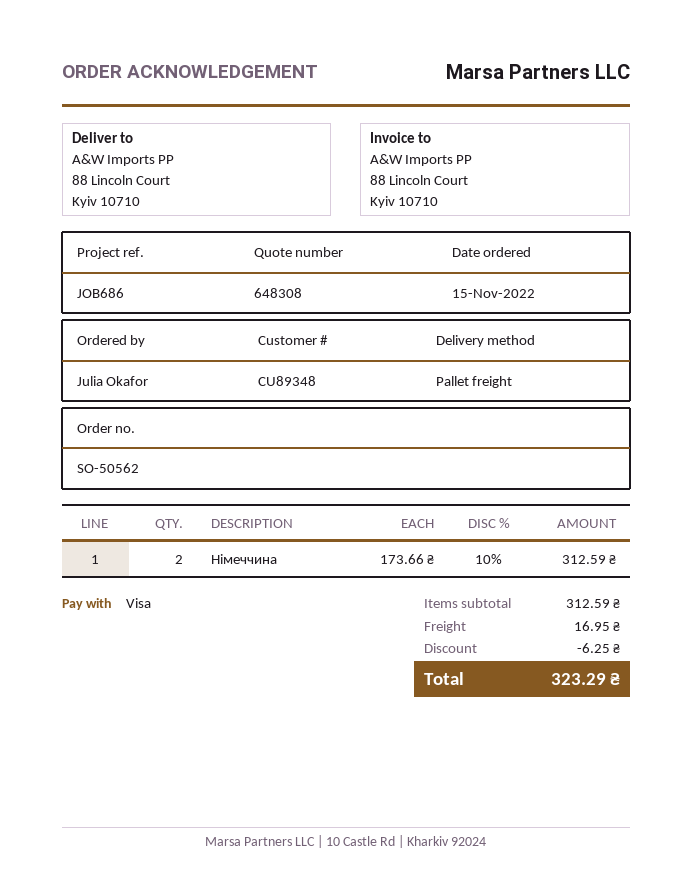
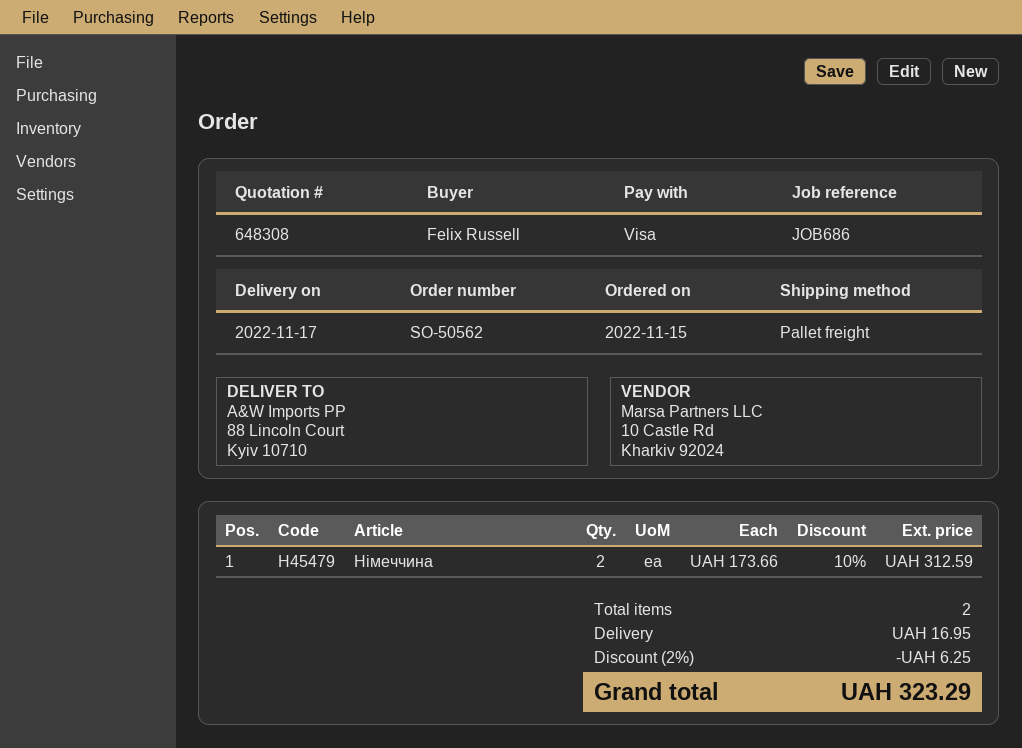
ordered by: Julia Okafor -> Felix Russell

